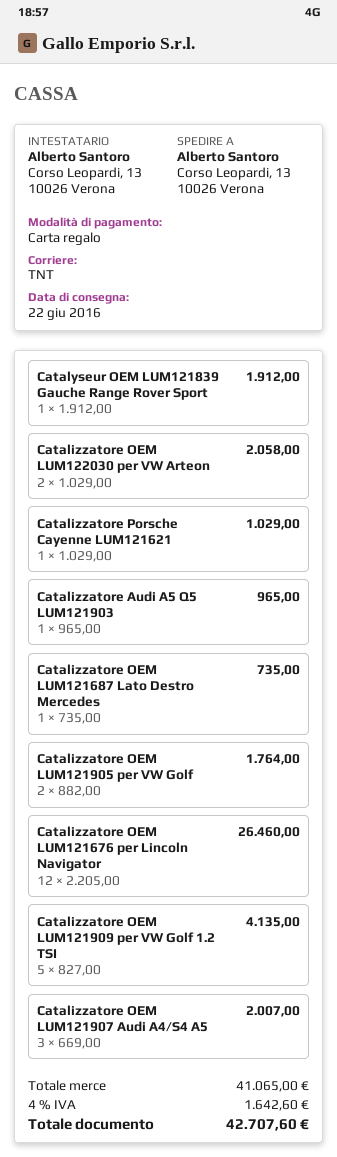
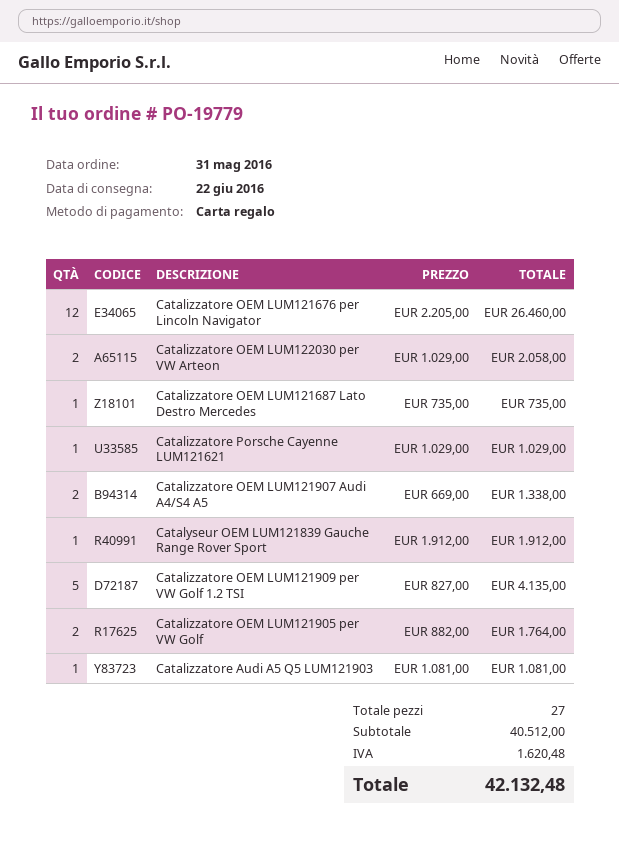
Catalizzatore Audi A5 Q5 LUM121903: 1 x 965.00 = 965.00 -> 1 x 1081.00 = 1081.00
Catalizzatore OEM LUM121907 Audi A4/S4 A5: 3 x 669.00 = 2007.00 -> 2 x 669.00 = 1338.00
subtotal: 41065.00 -> 40512.00
tax: 1642.60 -> 1620.48
total: 42707.60 -> 42132.48

